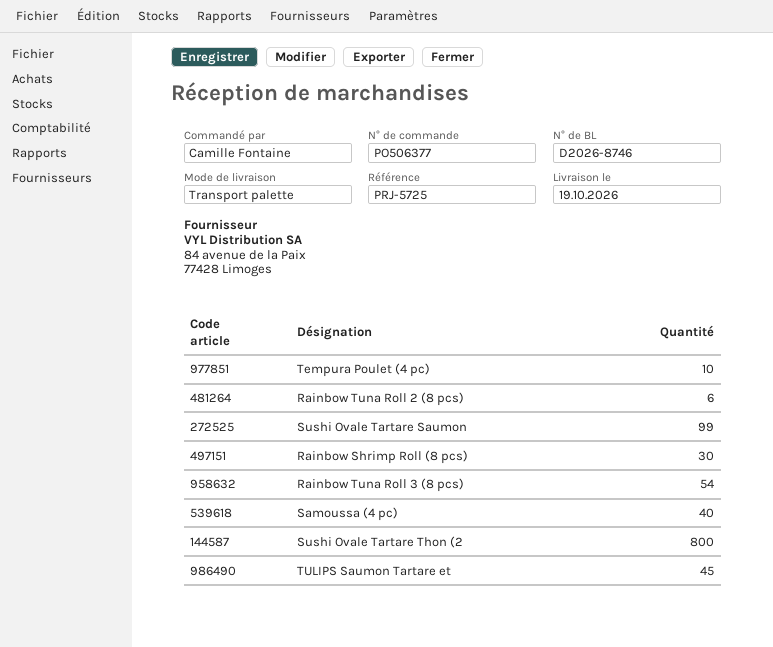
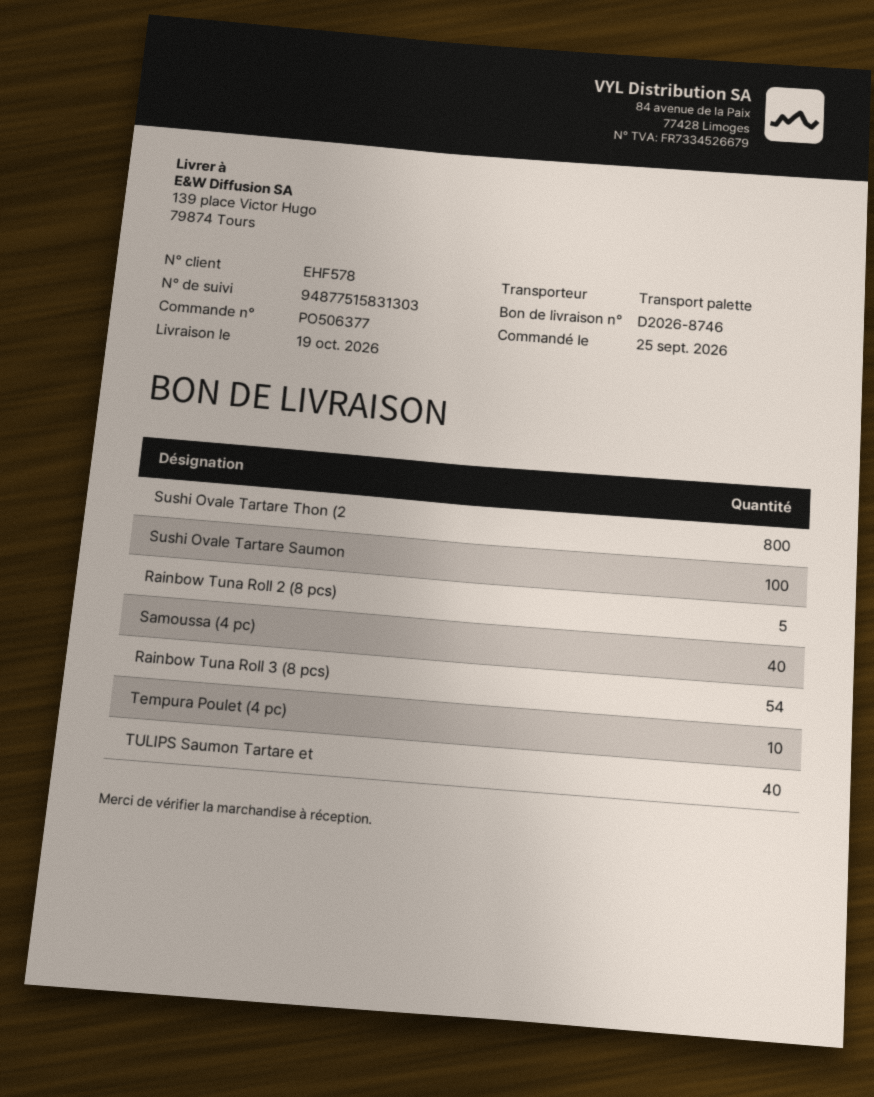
Rainbow Tuna Roll 2 (8 pcs): 6 -> 5
Sushi Ovale Tartare Saumon: 99 -> 100
Rainbow Shrimp Roll (8 pcs): 30 -> none
TULIPS Saumon Tartare et: 45 -> 40

